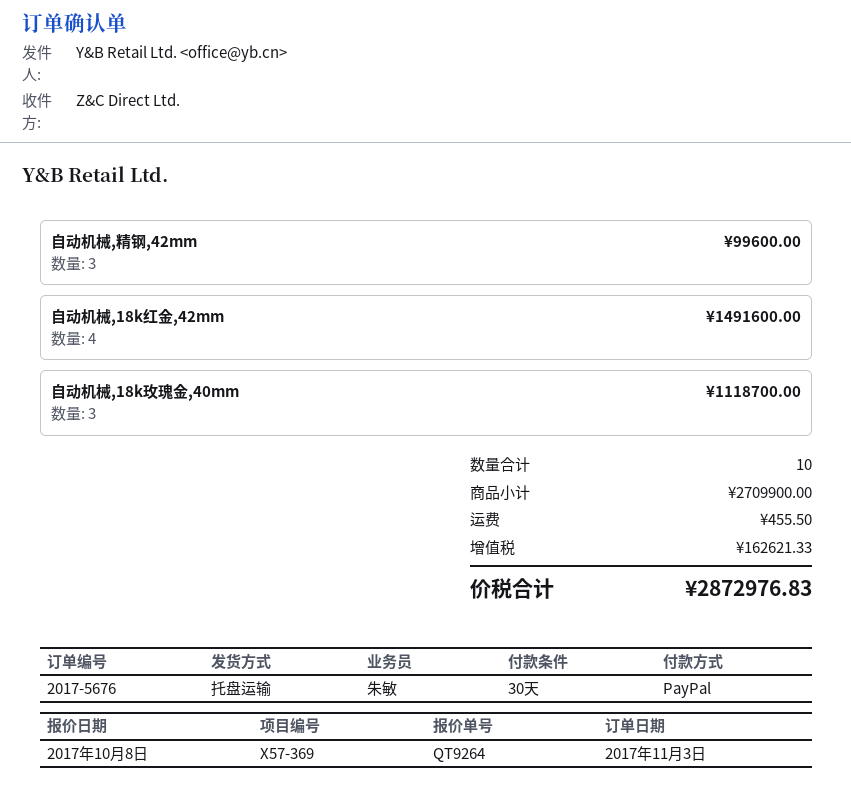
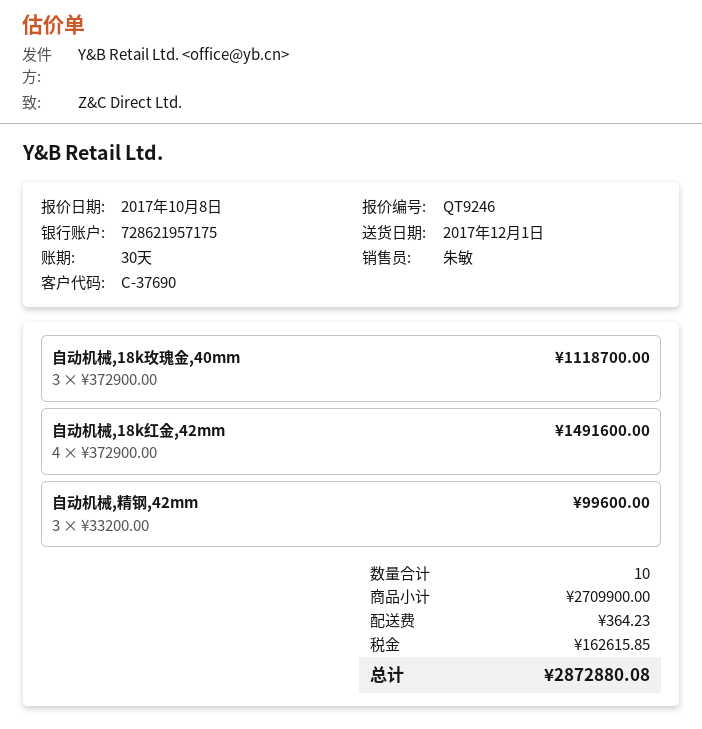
quote number: QT9264 -> QT9246
shipping: 455.50 -> 364.23
tax: 162621.33 -> 162615.85
total: 2872976.83 -> 2872880.08

